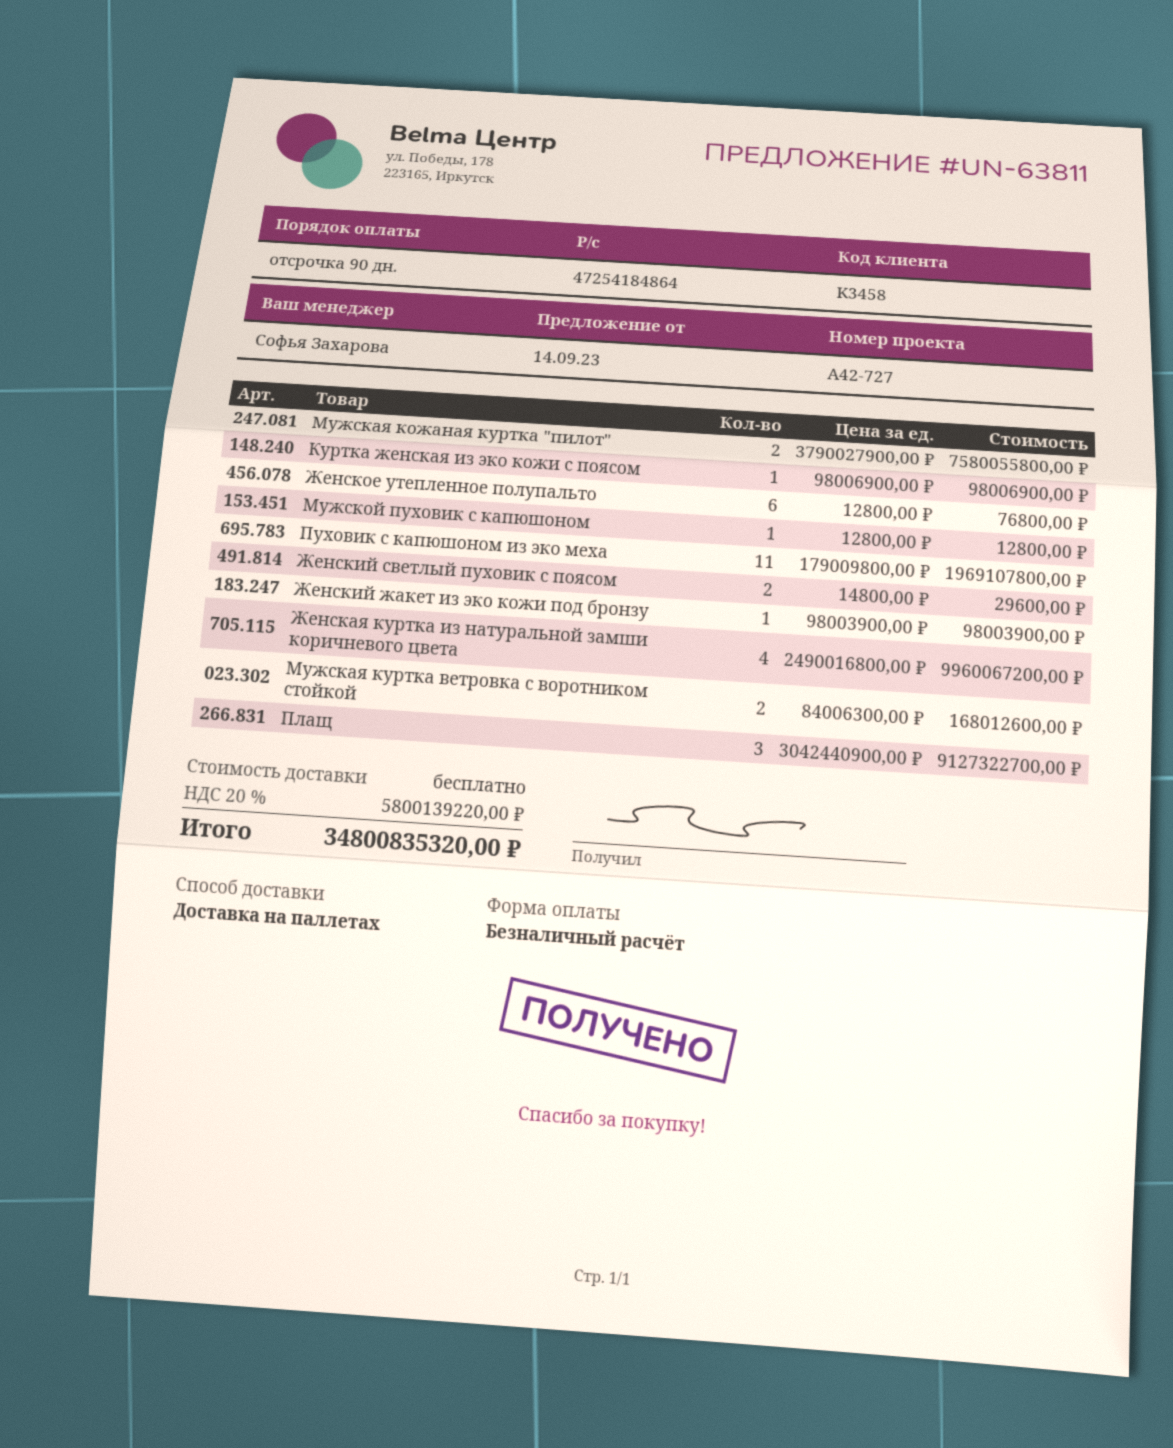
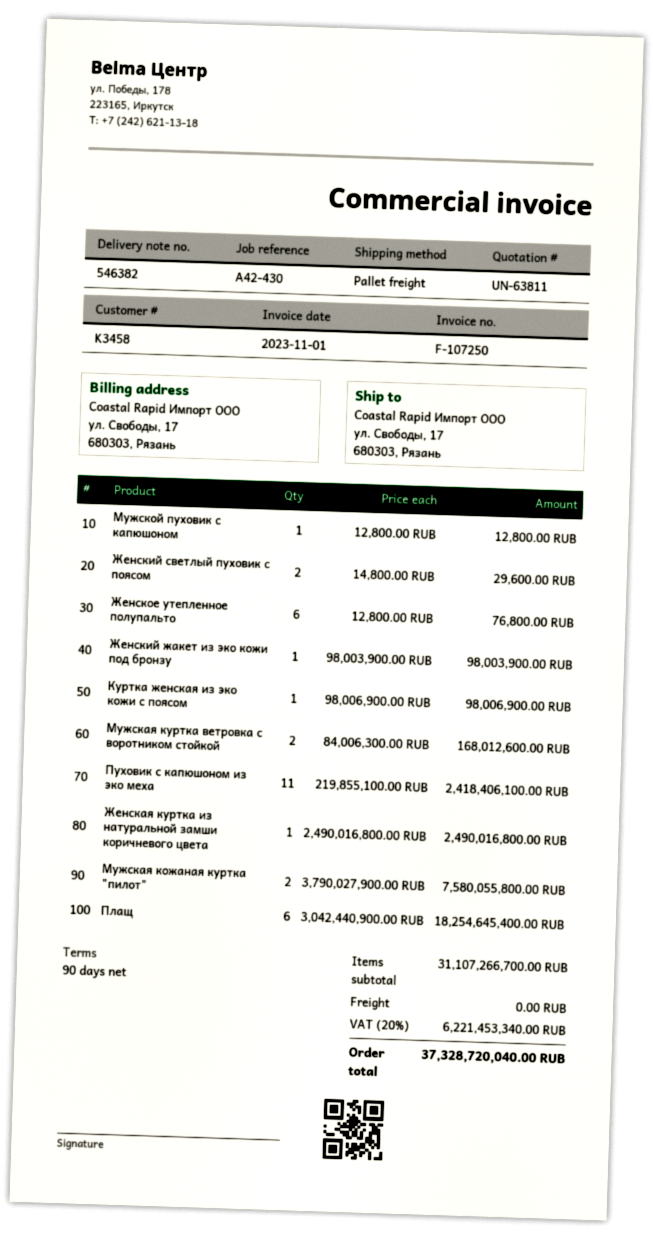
reference: A42-727 -> A42-430
Пуховик с капюшоном из эко меха: 11 x 179009800.00 = 1969107800.00 -> 11 x 219855100.00 = 2418406100.00
Женская куртка из натуральной замши коричневого цвета: 4 x 2490016800.00 = 9960067200.00 -> 1 x 2490016800.00 = 2490016800.00
Плащ: 3 x 3042440900.00 = 9127322700.00 -> 6 x 3042440900.00 = 18254645400.00
tax: 20% = 5800139220.00 -> 20% = 6221453340.00
total: 34800835320.00 -> 37328720040.00

